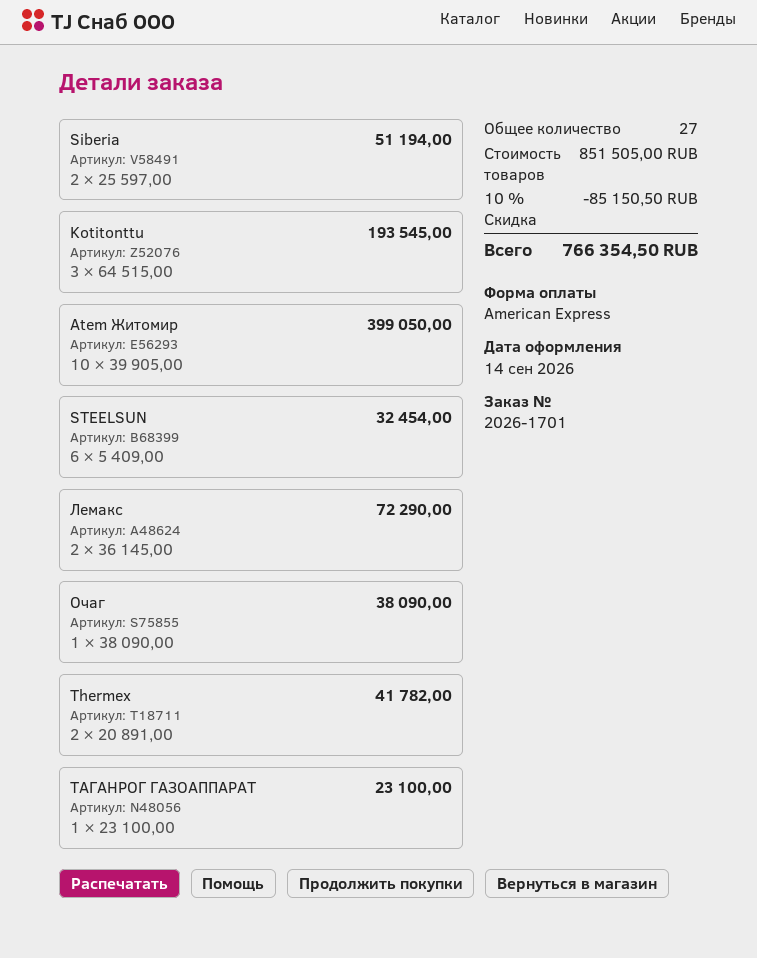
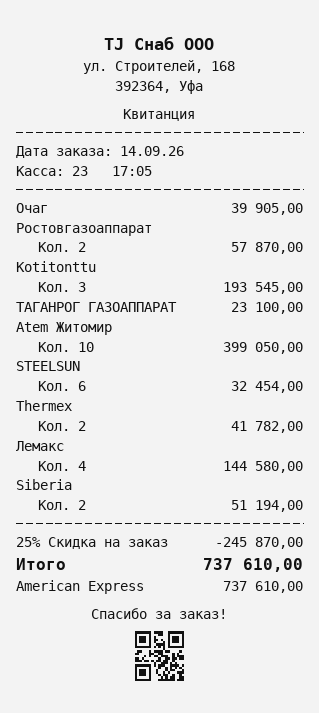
Лемакс: 2 for 72290.00 -> 4 for 144580.00
Очаг: 1 for 38090.00 -> 1 for 39905.00
Ростовгазоаппарат: none -> 2 for 57870.00
discount: 10% = 85150.50 -> 25% = 245870.00
total: 766354.50 -> 737610.00

